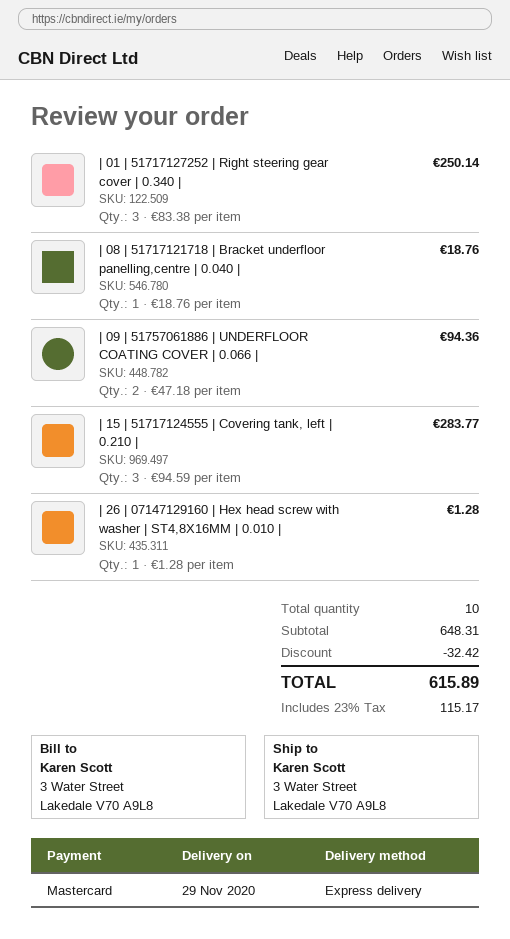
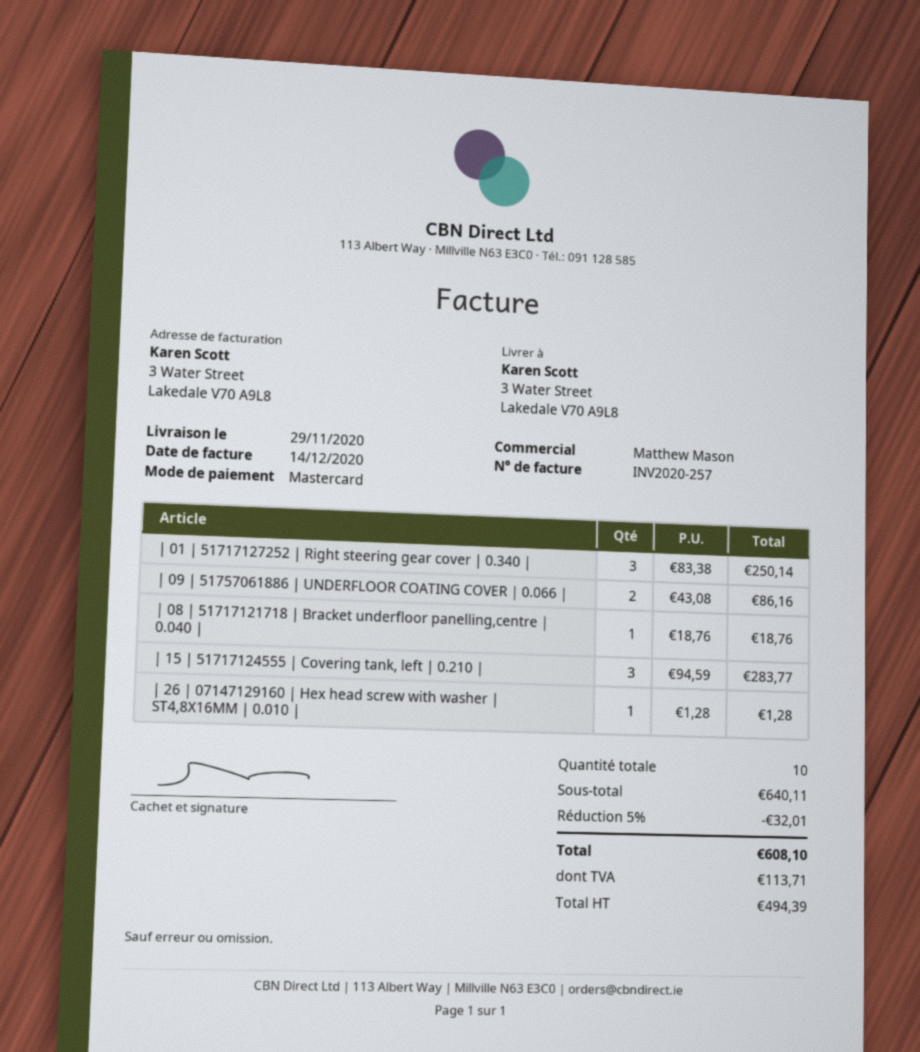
| 09 | 51757061886 | UNDERFLOOR COATING COVER | 0.066 |: 2 x 47.18 = 94.36 -> 2 x 43.08 = 86.16
subtotal: 648.31 -> 640.11
discount: 32.42 -> 32.01
tax: 115.17 -> 113.71
total: 615.89 -> 608.10

